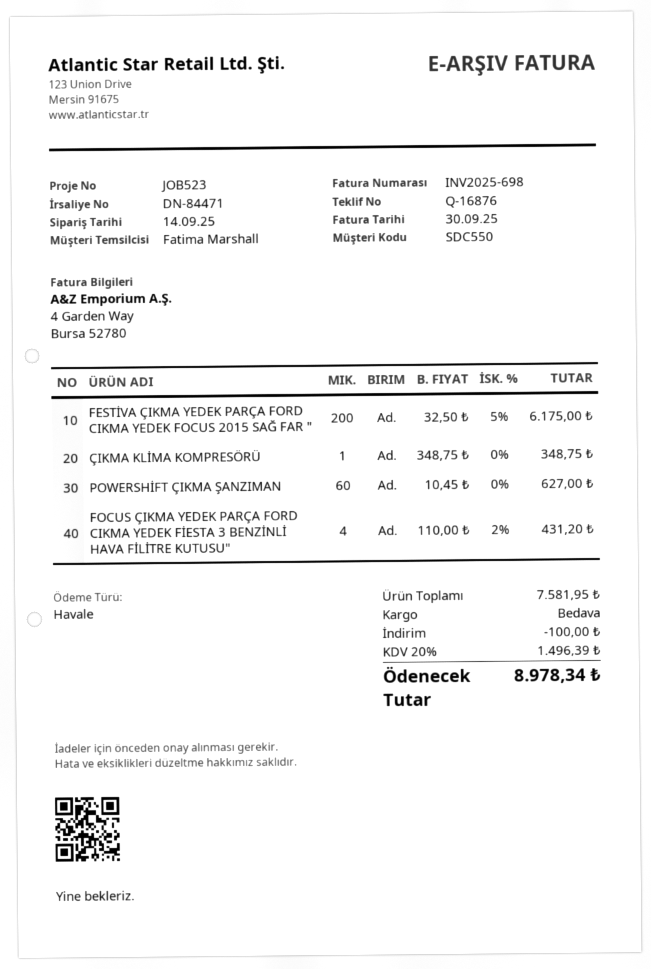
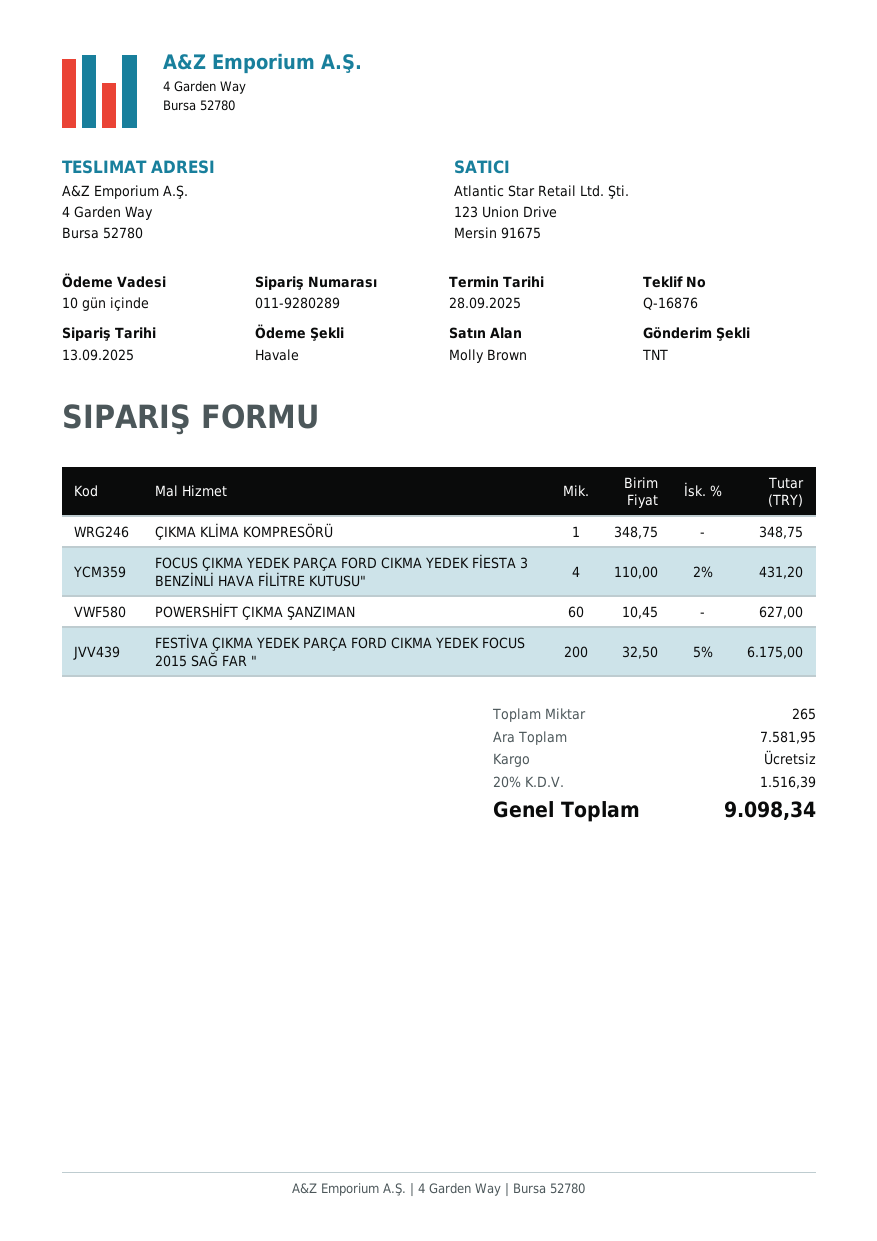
order date: 2025-09-14 -> 2025-09-13
discount: 100.00 -> none
tax: 20% = 1496.39 -> 20% = 1516.39
total: 8978.34 -> 9098.34

